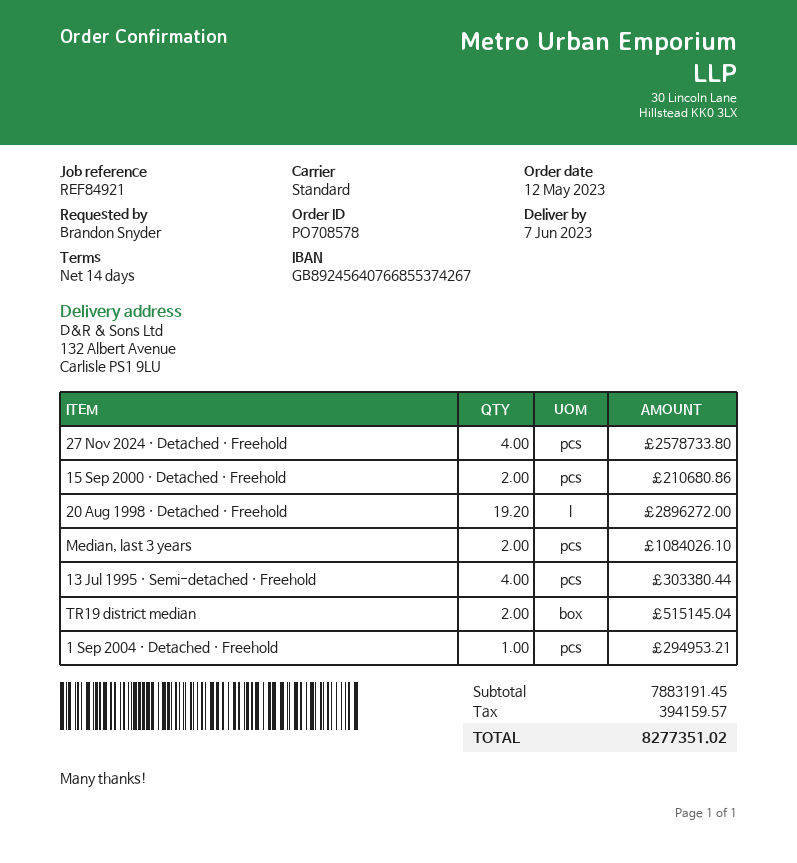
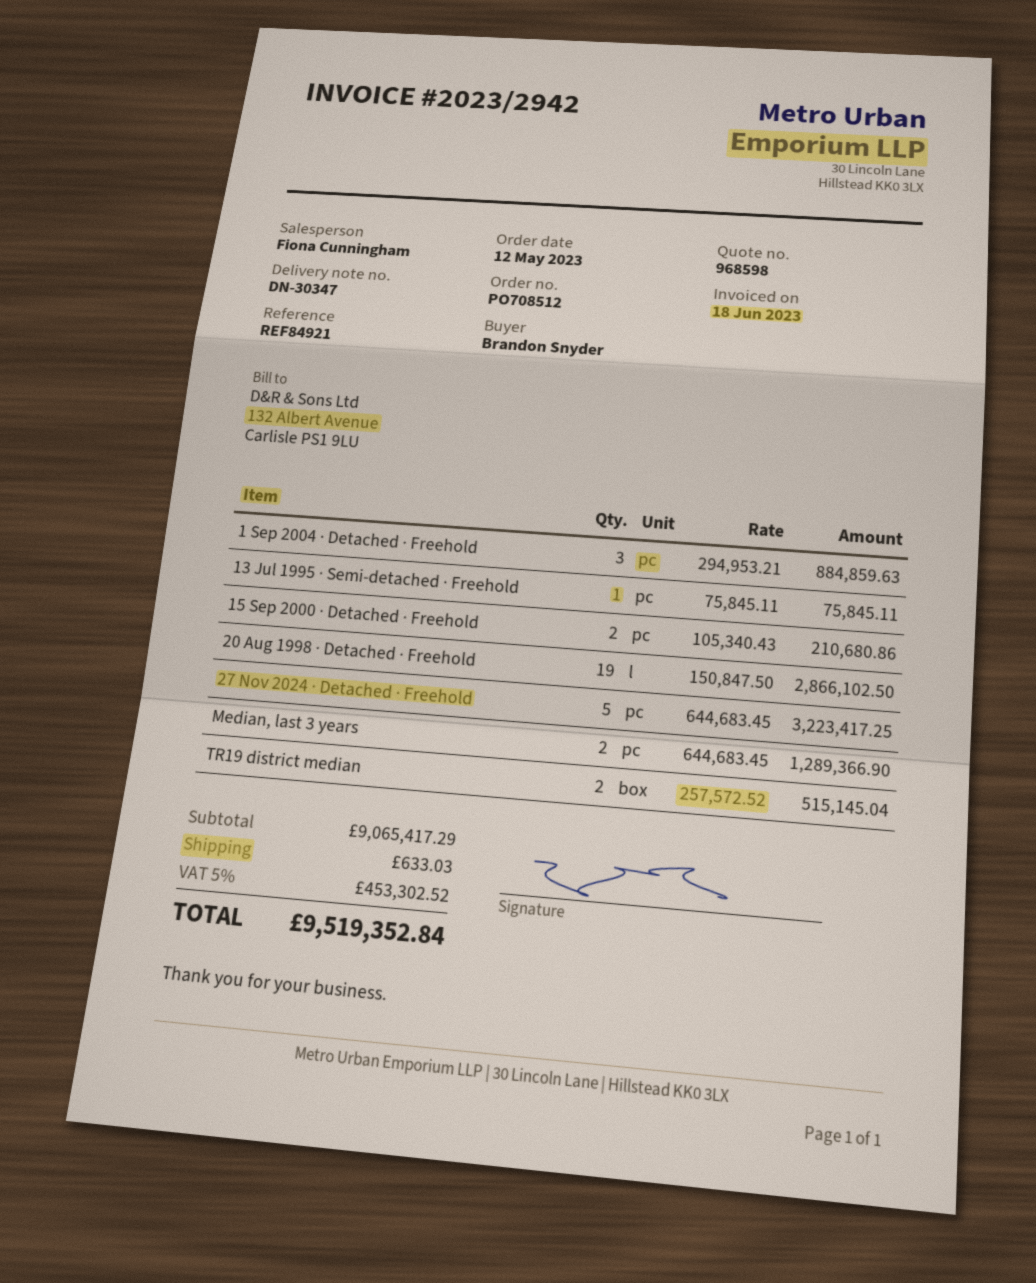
order number: PO708578 -> PO708512
27 Nov 2024 · Detached · Freehold: 4 for 2578733.80 -> 5 for 3223417.25
20 Aug 1998 · Detached · Freehold: 19.2 for 2896272.00 -> 19 for 2866102.50
Median, last 3 years: 2 for 1084026.10 -> 2 for 1289366.90
13 Jul 1995 · Semi-detached · Freehold: 4 for 303380.44 -> 1 for 75845.11
1 Sep 2004 · Detached · Freehold: 1 for 294953.21 -> 3 for 884859.63
subtotal: 7883191.45 -> 9065417.29
shipping: none -> 633.03
tax: 394159.57 -> 453302.52
total: 8277351.02 -> 9519352.84

